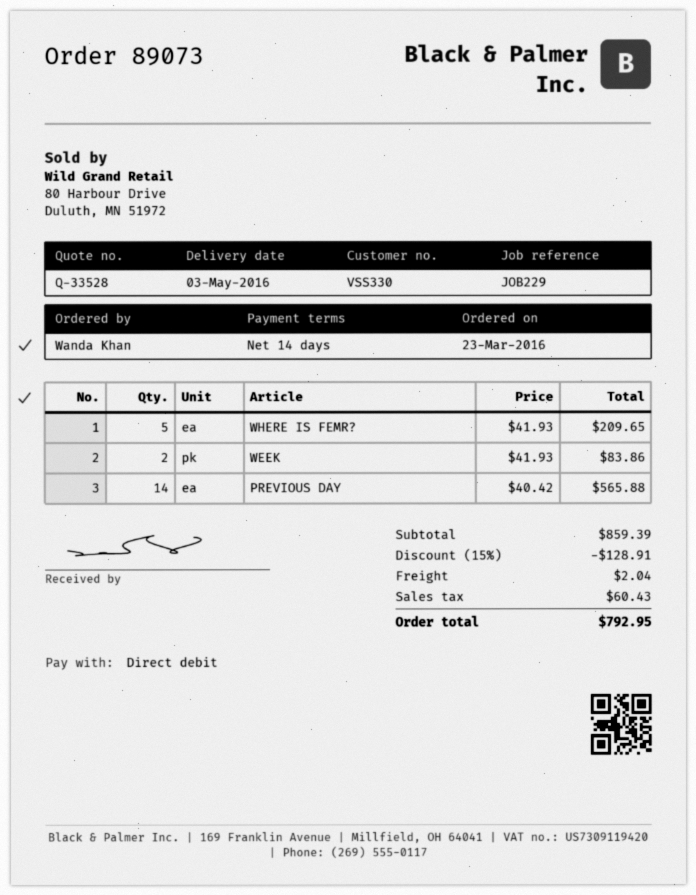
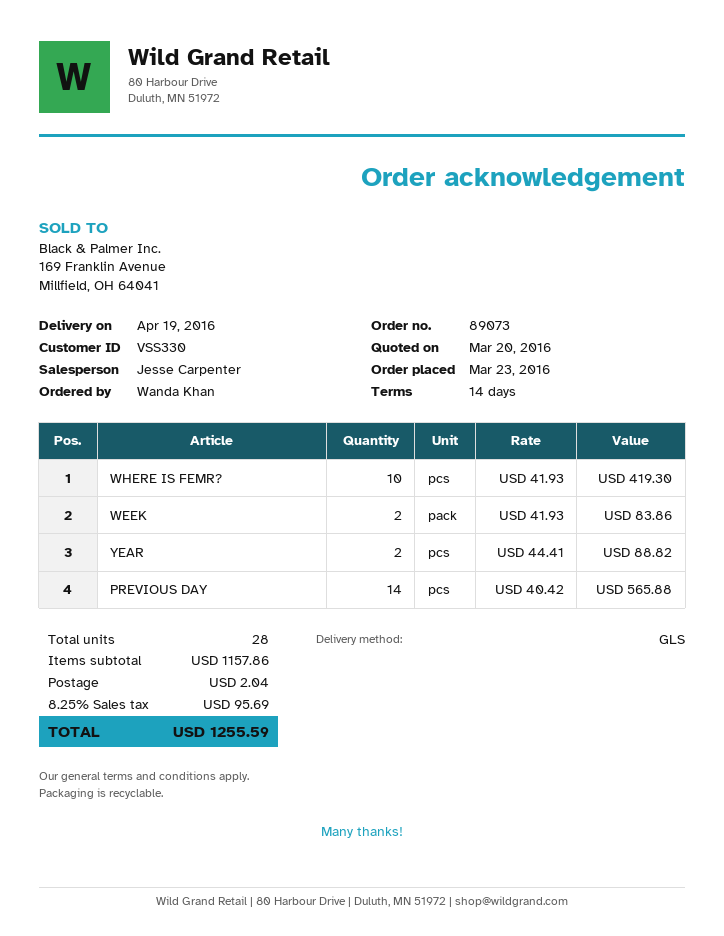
delivery date: 2016-05-03 -> 2016-04-19
WHERE IS FEMR?: 5 x 41.93 = 209.65 -> 10 x 41.93 = 419.30
YEAR: none -> 2 x 44.41 = 88.82
subtotal: 859.39 -> 1157.86
discount: 15% = 128.91 -> none
tax: 60.43 -> 95.69
total: 792.95 -> 1255.59

